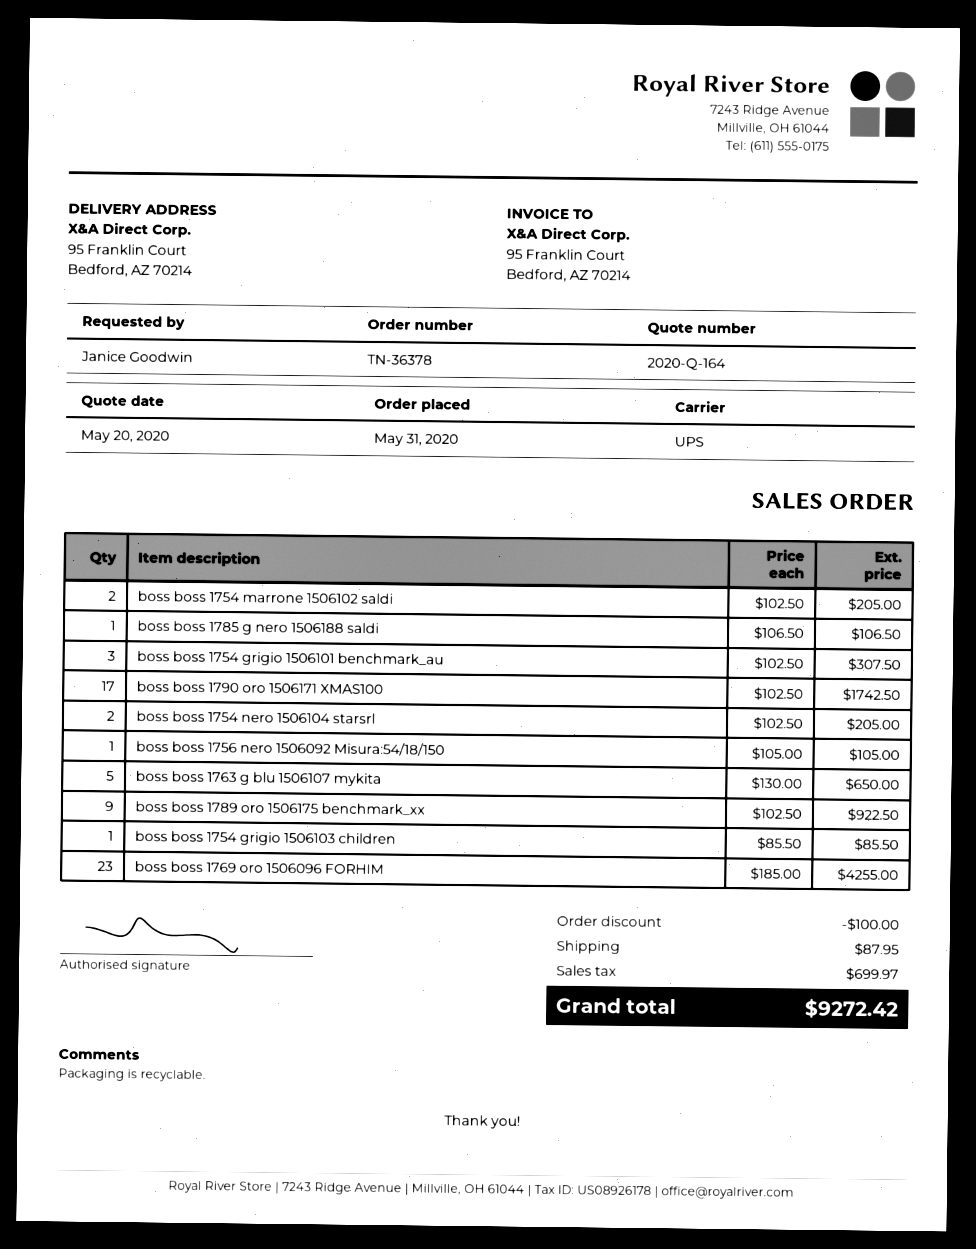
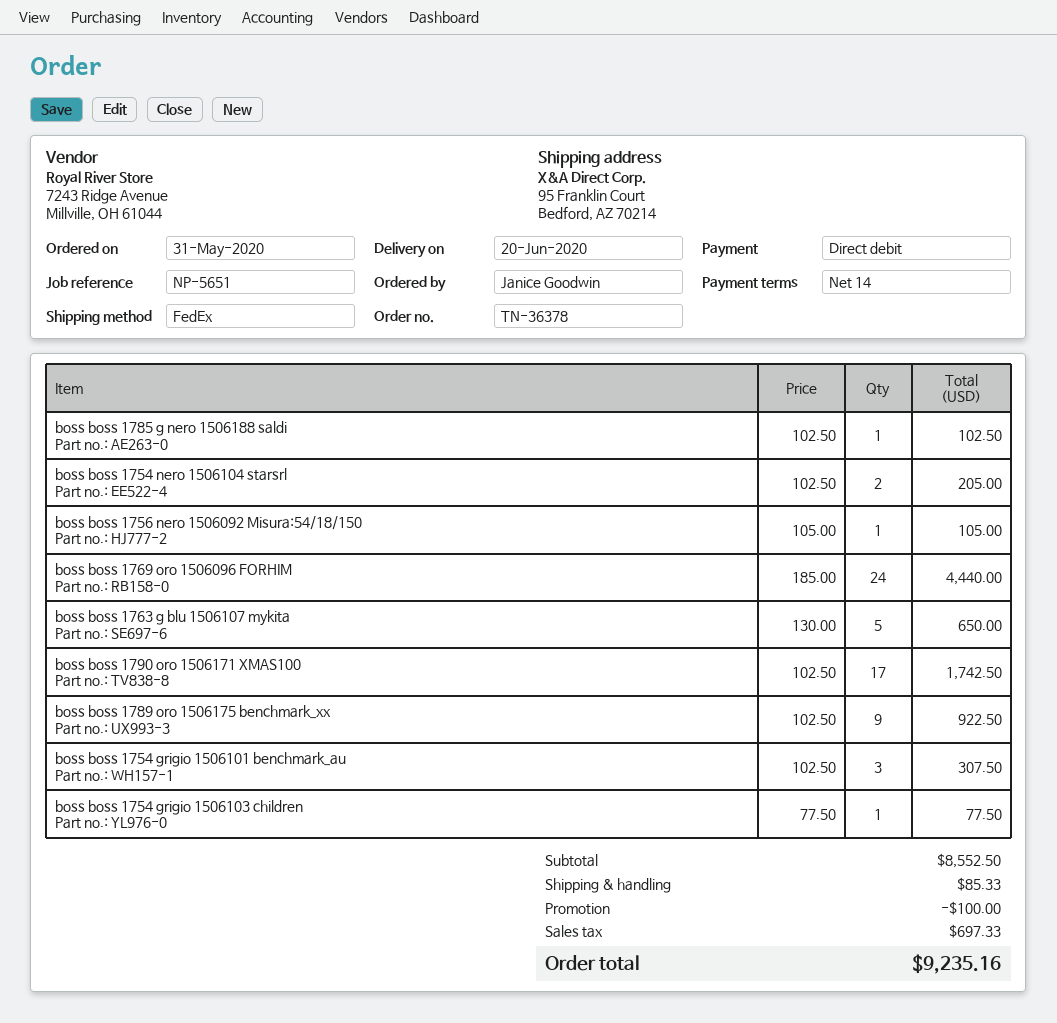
shipping method: UPS -> FedEx
boss boss 1754 marrone 1506102 saldi: 2 x 102.50 = 205.00 -> none
boss boss 1785 g nero 1506188 saldi: 1 x 106.50 = 106.50 -> 1 x 102.50 = 102.50
boss boss 1754 grigio 1506103 children: 1 x 85.50 = 85.50 -> 1 x 77.50 = 77.50
boss boss 1769 oro 1506096 FORHIM: 23 x 185.00 = 4255.00 -> 24 x 185.00 = 4440.00
shipping: 87.95 -> 85.33
tax: 699.97 -> 697.33
total: 9272.42 -> 9235.16

